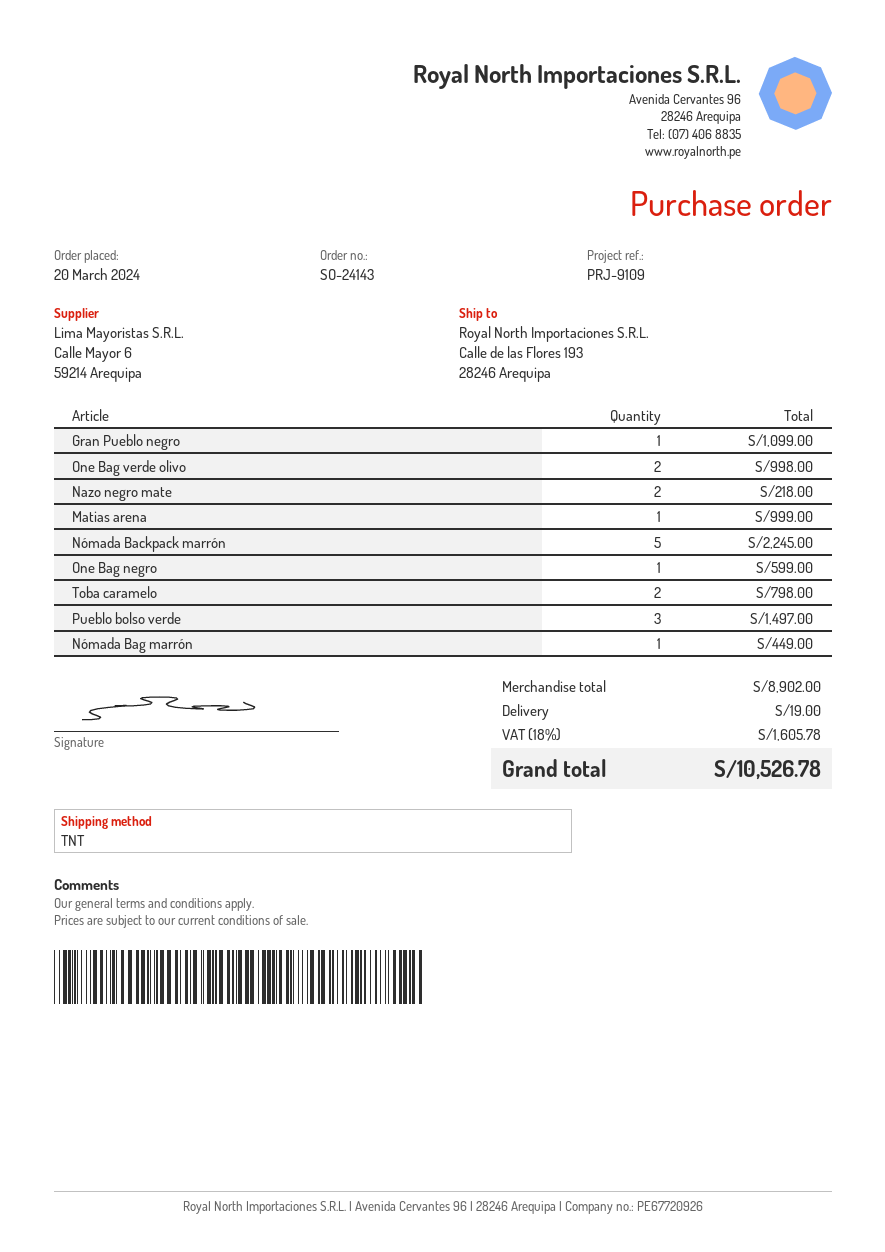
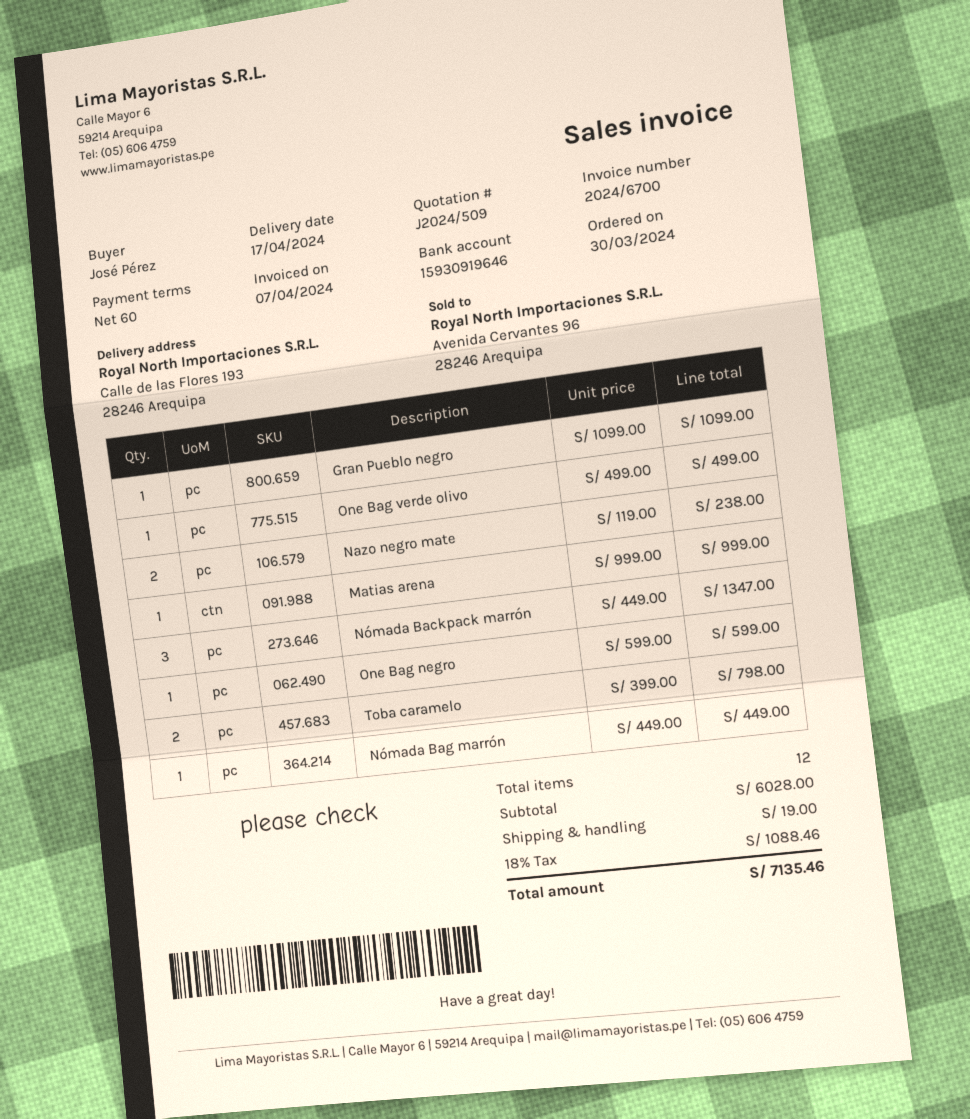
order date: 2024-03-20 -> 2024-03-30
One Bag verde olivo: 2 for 998.00 -> 1 for 499.00
Nazo negro mate: 2 for 218.00 -> 2 for 238.00
Nómada Backpack marrón: 5 for 2245.00 -> 3 for 1347.00
Pueblo bolso verde: 3 for 1497.00 -> none
subtotal: 8902.00 -> 6028.00
tax: 18% = 1605.78 -> 18% = 1088.46
total: 10526.78 -> 7135.46

